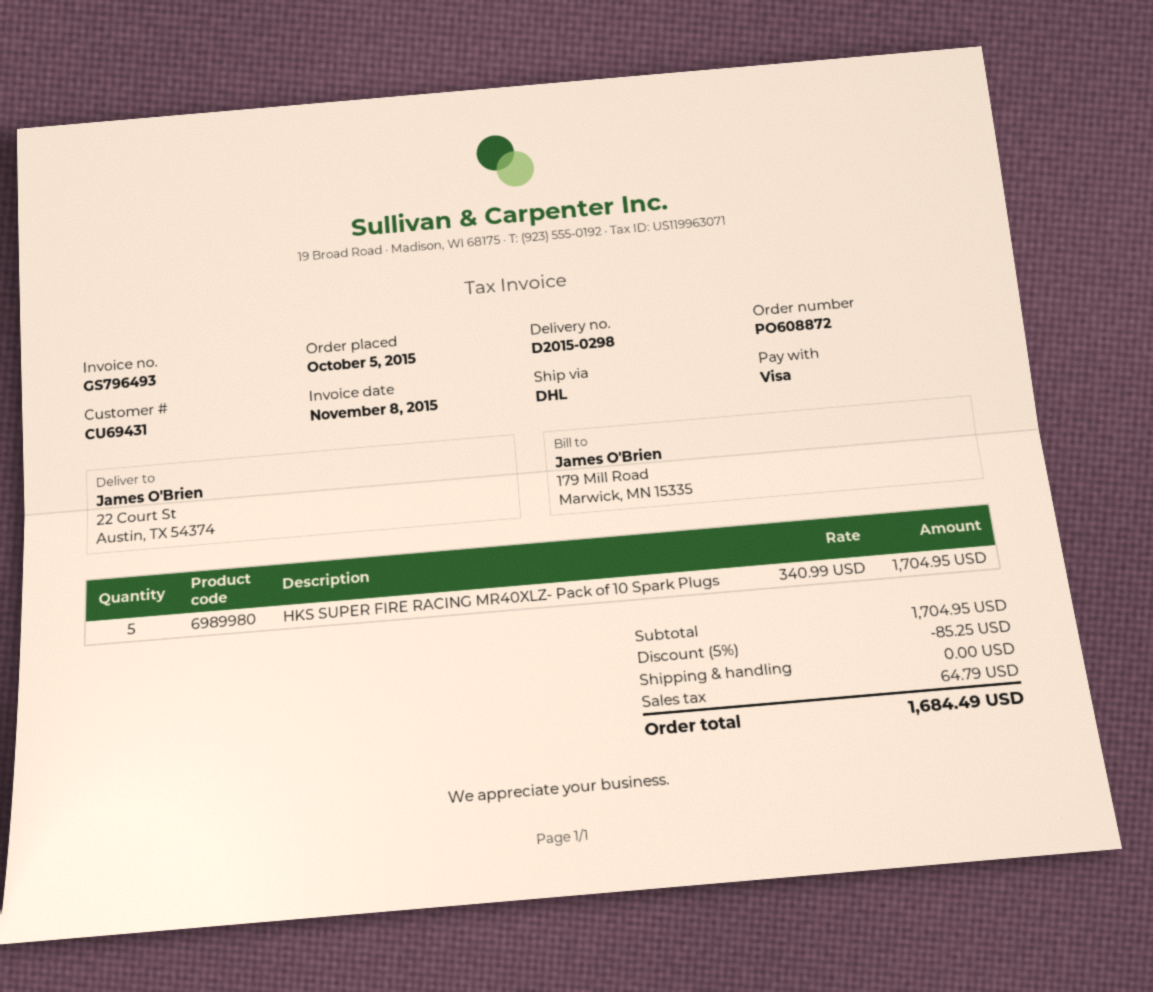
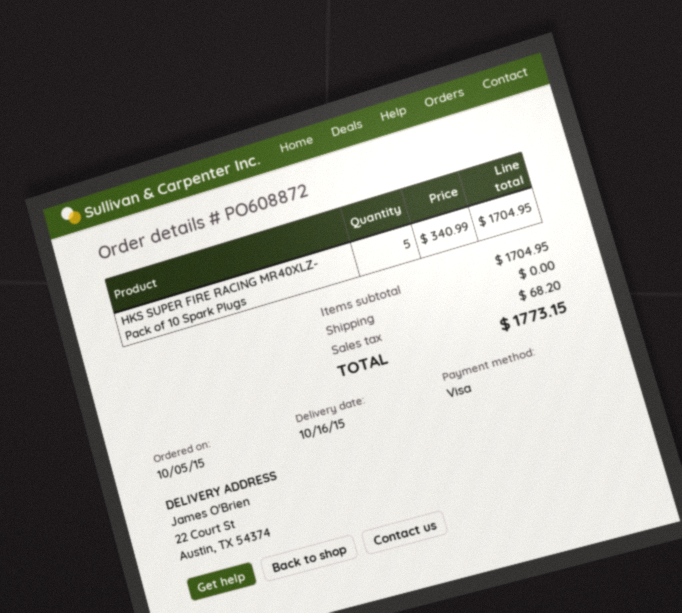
discount: 5% = 85.25 -> none
tax: 64.79 -> 68.20
total: 1684.49 -> 1773.15

